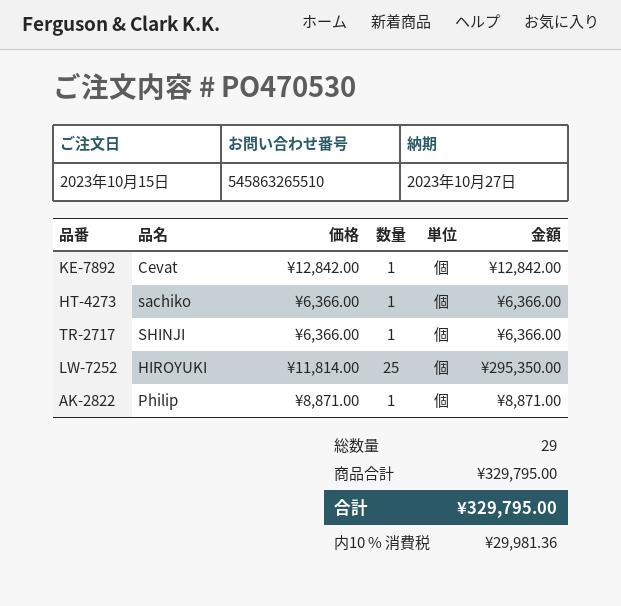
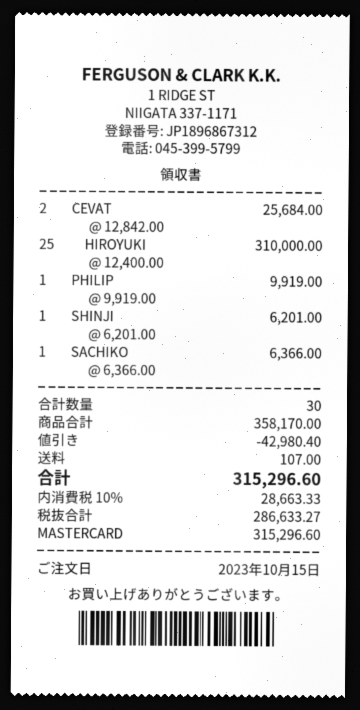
Cevat: 1 x 12842.00 = 12842.00 -> 2 x 12842.00 = 25684.00
SHINJI: 1 x 6366.00 = 6366.00 -> 1 x 6201.00 = 6201.00
HIROYUKI: 25 x 11814.00 = 295350.00 -> 25 x 12400.00 = 310000.00
Philip: 1 x 8871.00 = 8871.00 -> 1 x 9919.00 = 9919.00
total quantity: 29 -> 30
subtotal: 329795.00 -> 358170.00
discount: none -> 42980.40
shipping: none -> 107.00
tax: 10% = 29981.36 -> 10% = 28663.33
total: 329795.00 -> 315296.60

